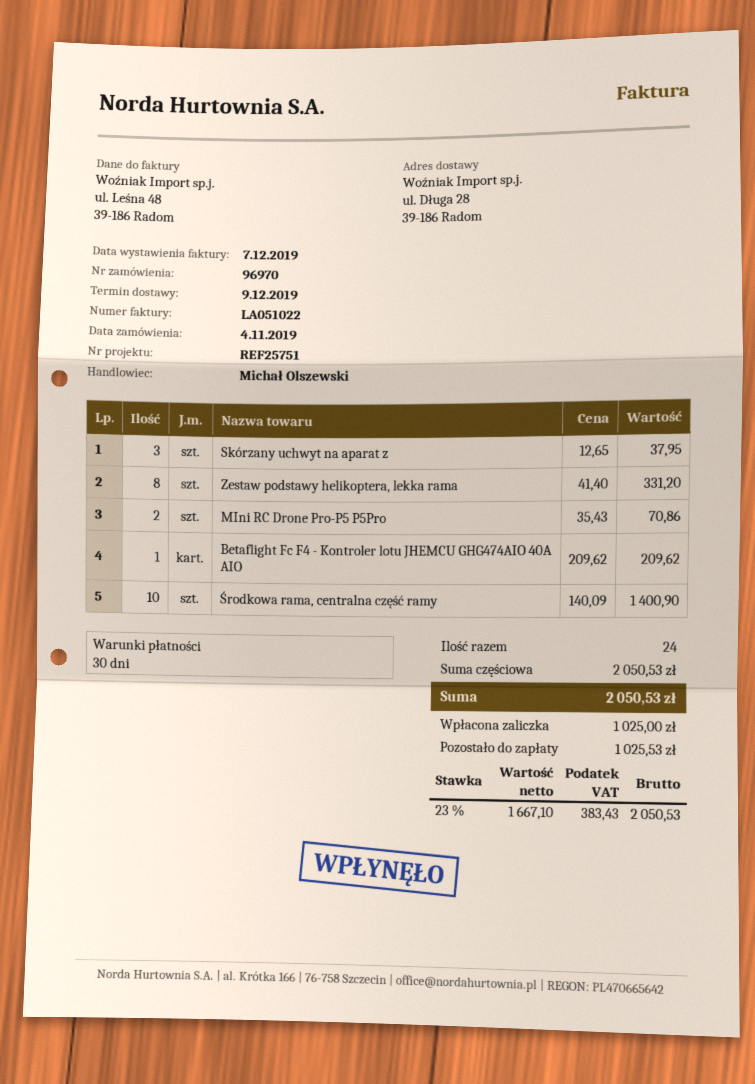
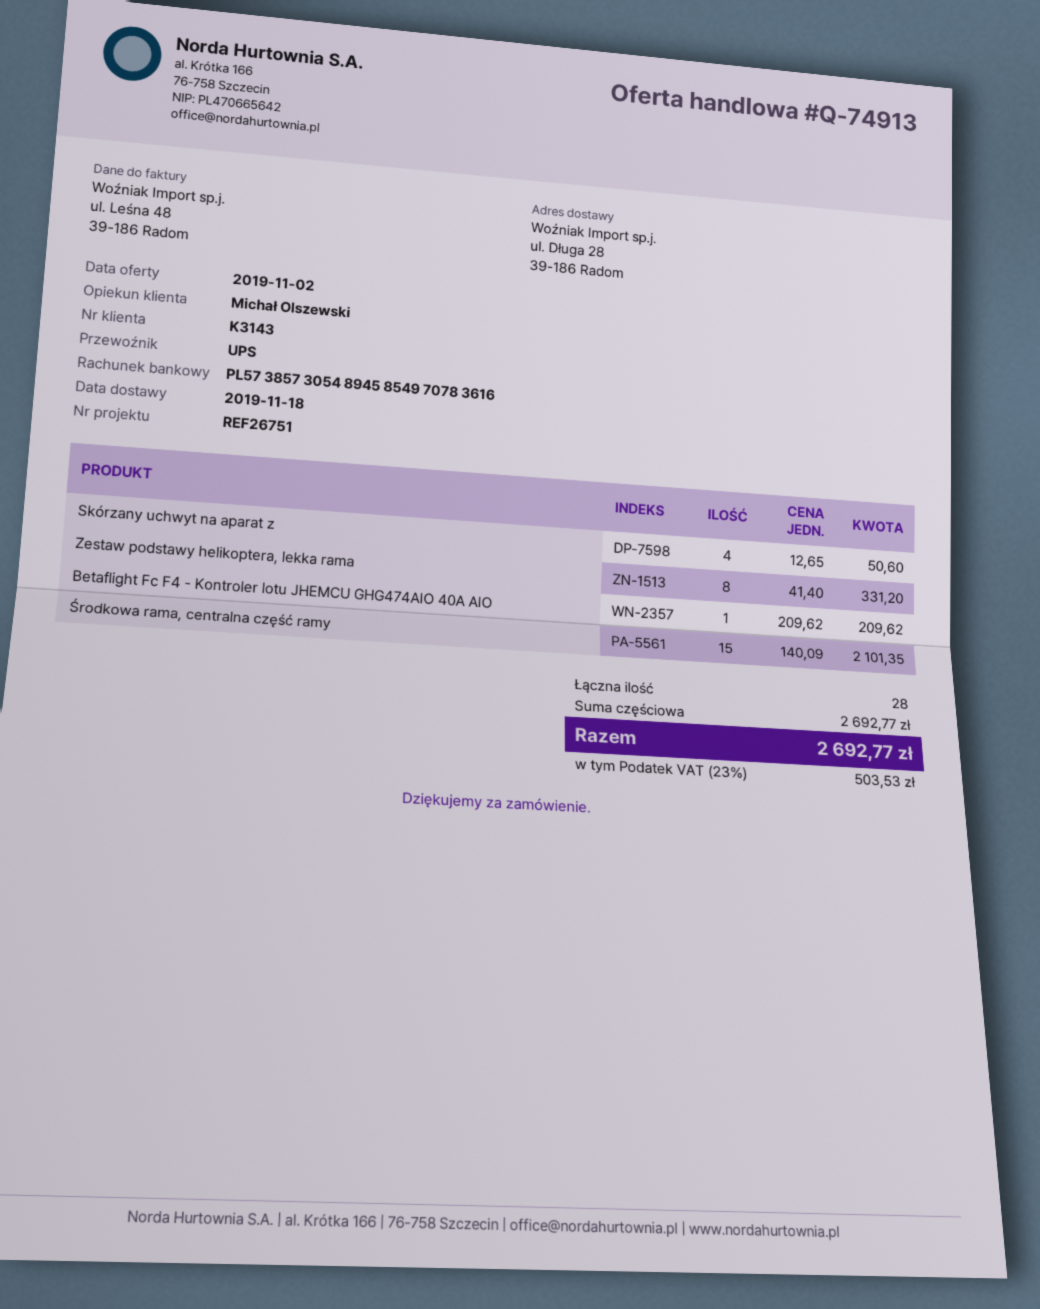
delivery date: 2019-12-09 -> 2019-11-18
reference: REF25751 -> REF26751
Skórzany uchwyt na aparat z: 3 x 12.65 = 37.95 -> 4 x 12.65 = 50.60
MIni RC Drone Pro-P5 P5Pro: 2 x 35.43 = 70.86 -> none
Środkowa rama, centralna część ramy: 10 x 140.09 = 1400.90 -> 15 x 140.09 = 2101.35
total quantity: 24 -> 28
subtotal: 2050.53 -> 2692.77
tax: 23% = 383.43 -> 23% = 503.53
total: 2050.53 -> 2692.77

